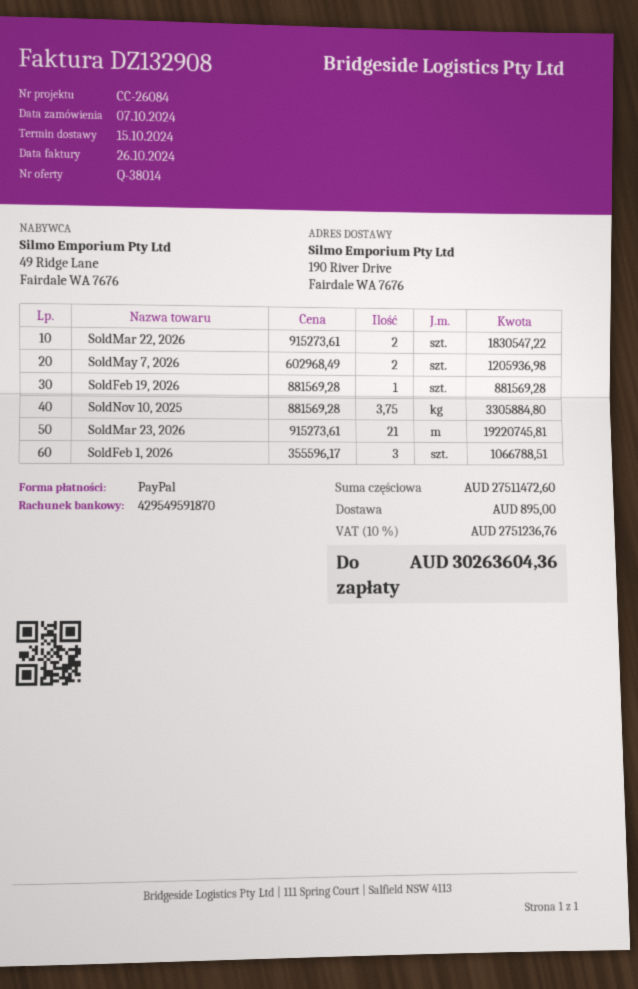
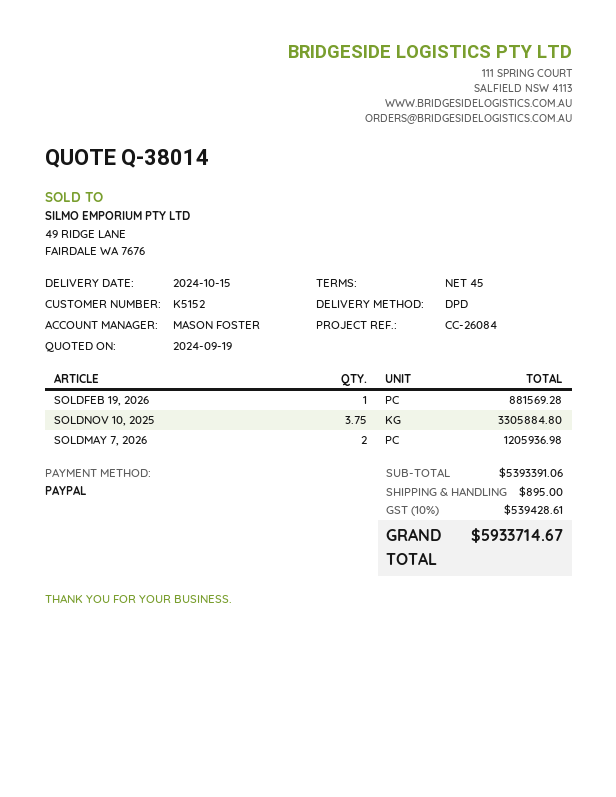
SoldMar 22, 2026: 2 for 1830547.22 -> none
SoldMar 23, 2026: 21 for 19220745.81 -> none
SoldFeb 1, 2026: 3 for 1066788.51 -> none
subtotal: 27511472.60 -> 5393391.06
tax: 10% = 2751236.76 -> 10% = 539428.61
total: 30263604.36 -> 5933714.67

